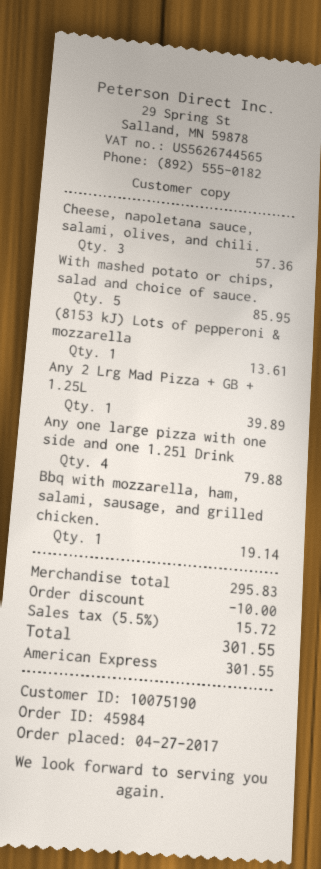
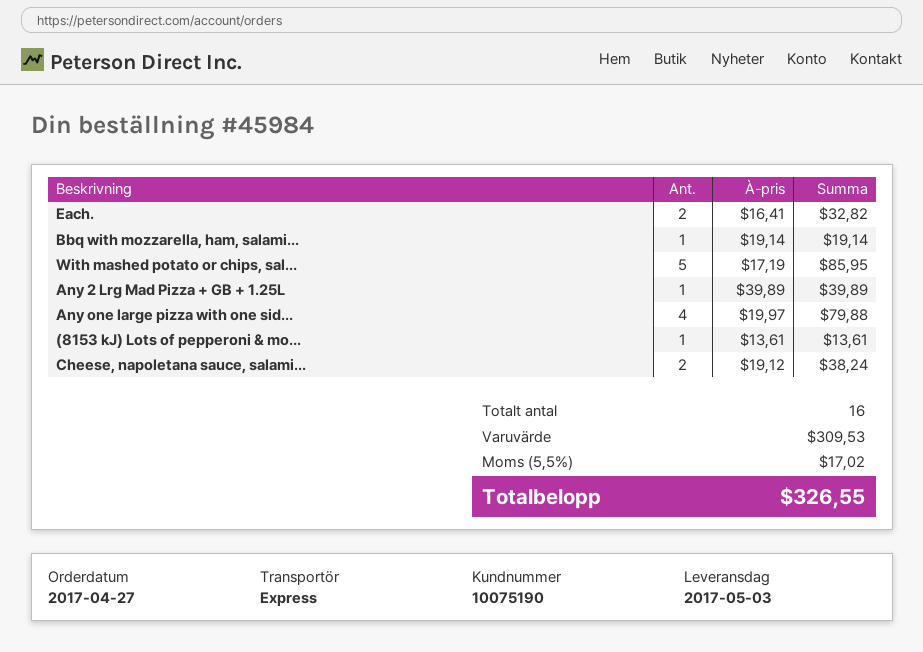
Cheese, napoletana sauce, salami, olives, and chili.: 3 for 57.36 -> 2 for 38.24
Each.: none -> 2 for 32.82
subtotal: 295.83 -> 309.53
discount: 10.00 -> none
tax: 5.5% = 15.72 -> 5.5% = 17.02
total: 301.55 -> 326.55

